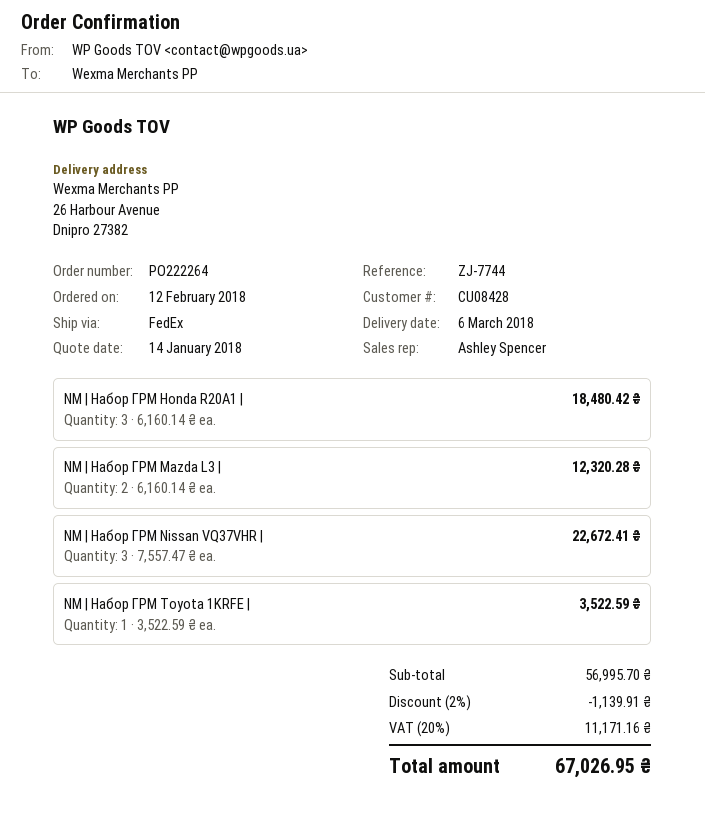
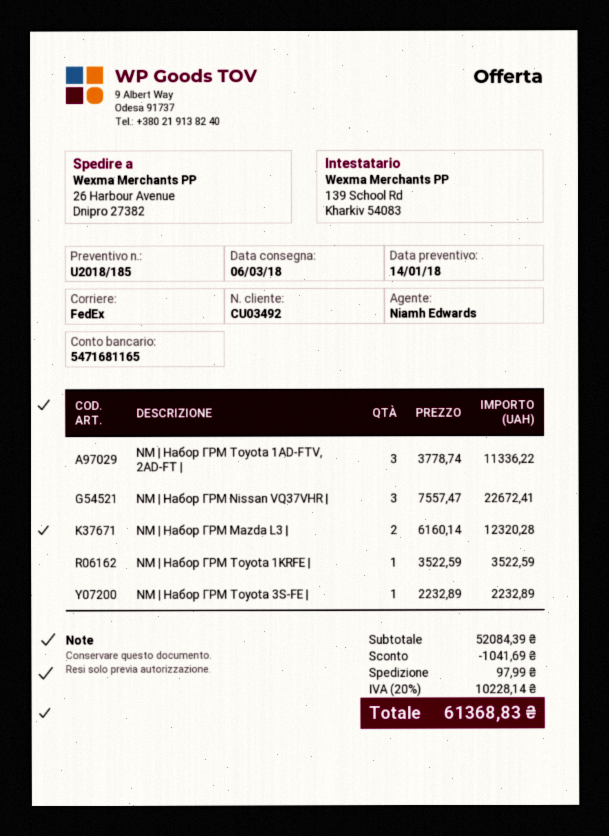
customer number: CU08428 -> CU03492
sales rep: Ashley Spencer -> Niamh Edwards
NM | Набор ГРМ Honda R20A1 |: 3 x 6160.14 = 18480.42 -> none
NM | Набор ГРМ Toyota 1AD-FTV, 2AD-FT |: none -> 3 x 3778.74 = 11336.22
NM | Набор ГРМ Toyota 3S-FE |: none -> 1 x 2232.89 = 2232.89
subtotal: 56995.70 -> 52084.39
discount: 1139.91 -> 1041.69
shipping: none -> 97.99
tax: 20% = 11171.16 -> 20% = 10228.14
total: 67026.95 -> 61368.83

